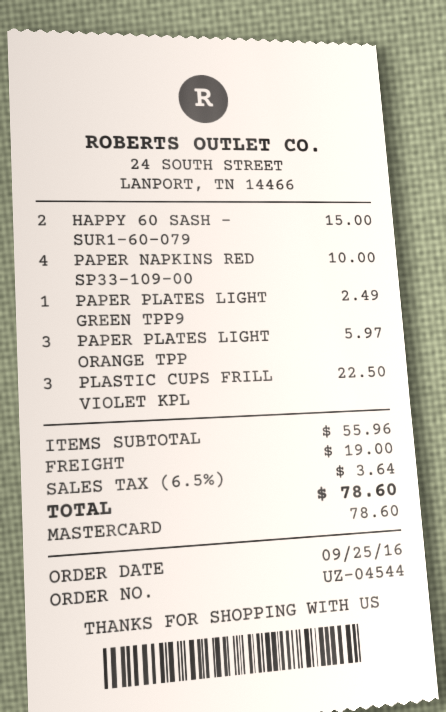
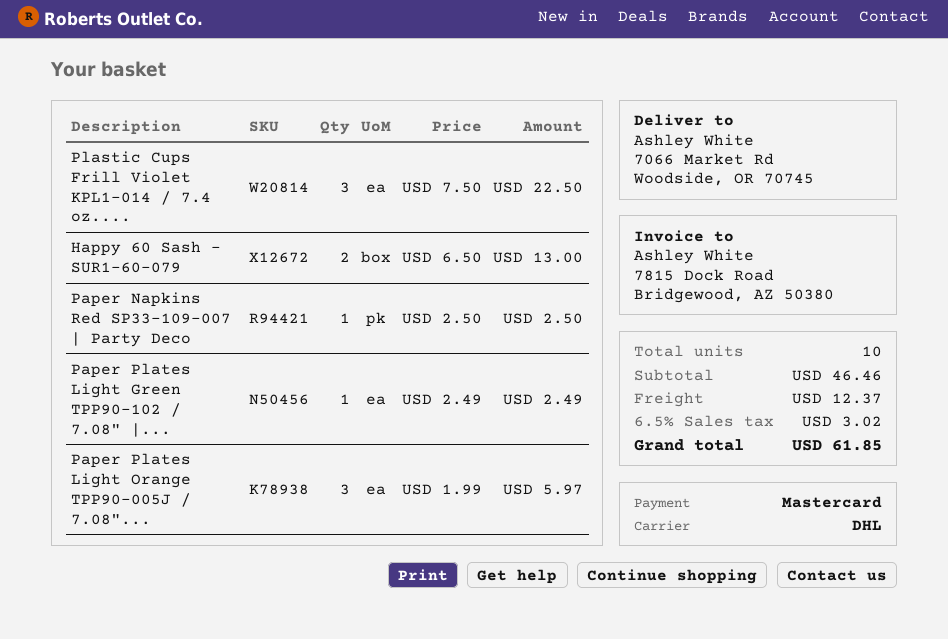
HAPPY 60 SASH - SUR1-60-079: 2 for 15.00 -> 2 for 13.00
PAPER NAPKINS RED SP33-109-00: 4 for 10.00 -> 1 for 2.50
subtotal: 55.96 -> 46.46
shipping: 19.00 -> 12.37
tax: 6.5% = 3.64 -> 6.5% = 3.02
total: 78.60 -> 61.85

